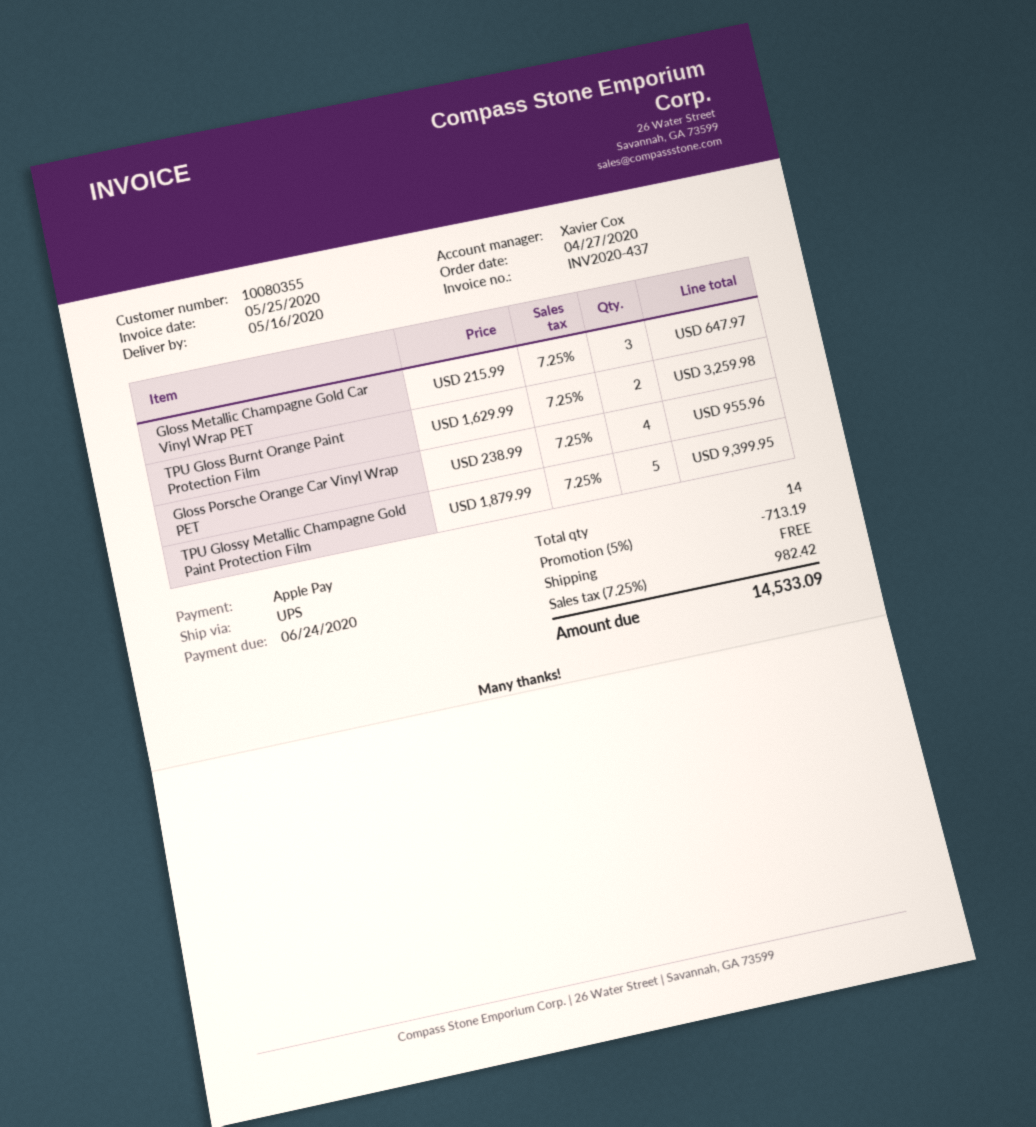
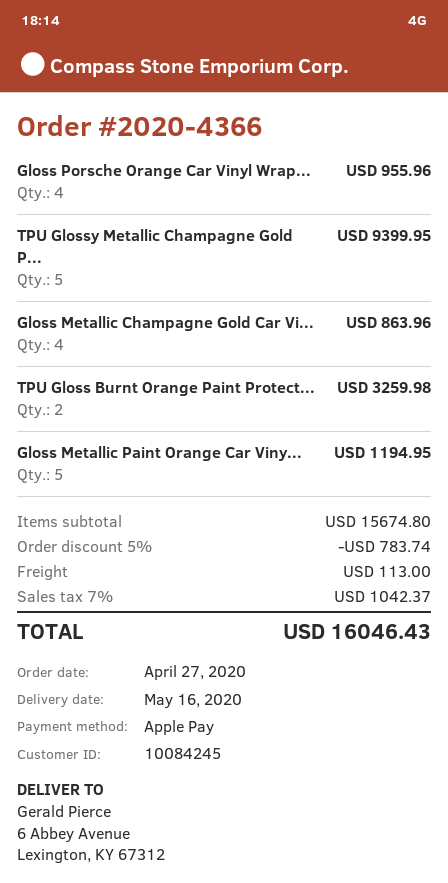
customer number: 10080355 -> 10084245
Gloss Metallic Champagne Gold Car Vinyl Wrap PET: 3 for 647.97 -> 4 for 863.96
Gloss Metallic Paint Orange Car Viny...: none -> 5 for 1194.95
discount: 5% = 713.19 -> 5% = 783.74
shipping: 0.00 -> 113.00
tax: 7.25% = 982.42 -> 7% = 1042.37
total: 14533.09 -> 16046.43

